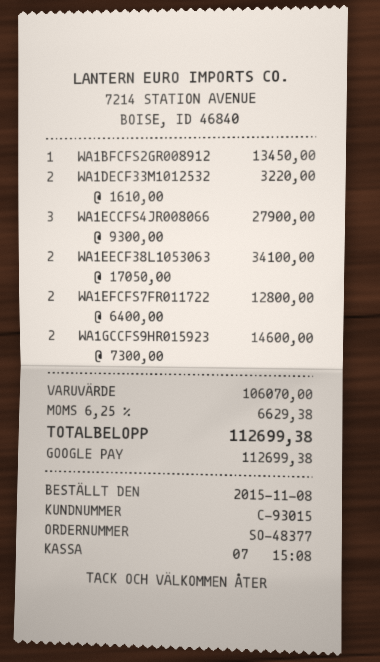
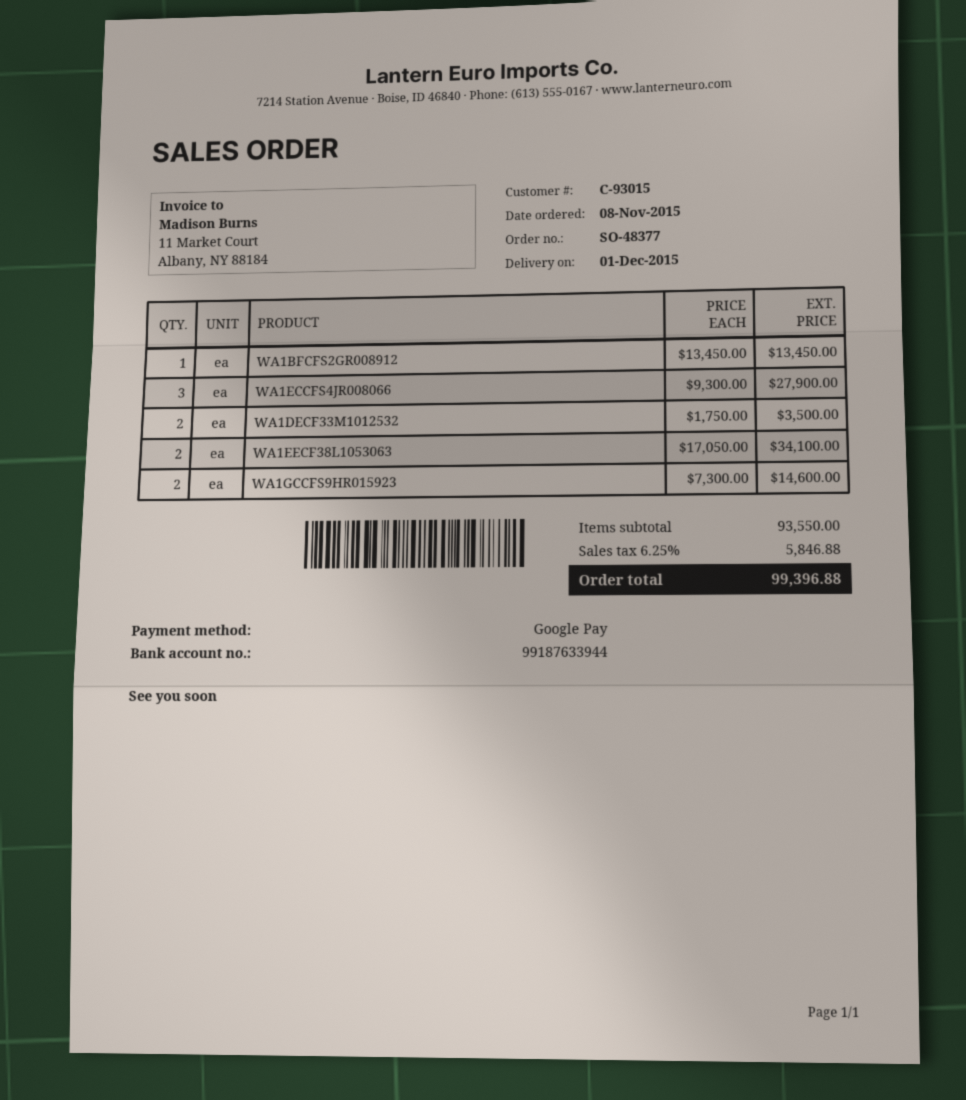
WA1DECF33M1012532: 2 x 1610.00 = 3220.00 -> 2 x 1750.00 = 3500.00
WA1EFCFS7FR011722: 2 x 6400.00 = 12800.00 -> none
subtotal: 106070.00 -> 93550.00
tax: 6.25% = 6629.38 -> 6.25% = 5846.88
total: 112699.38 -> 99396.88

